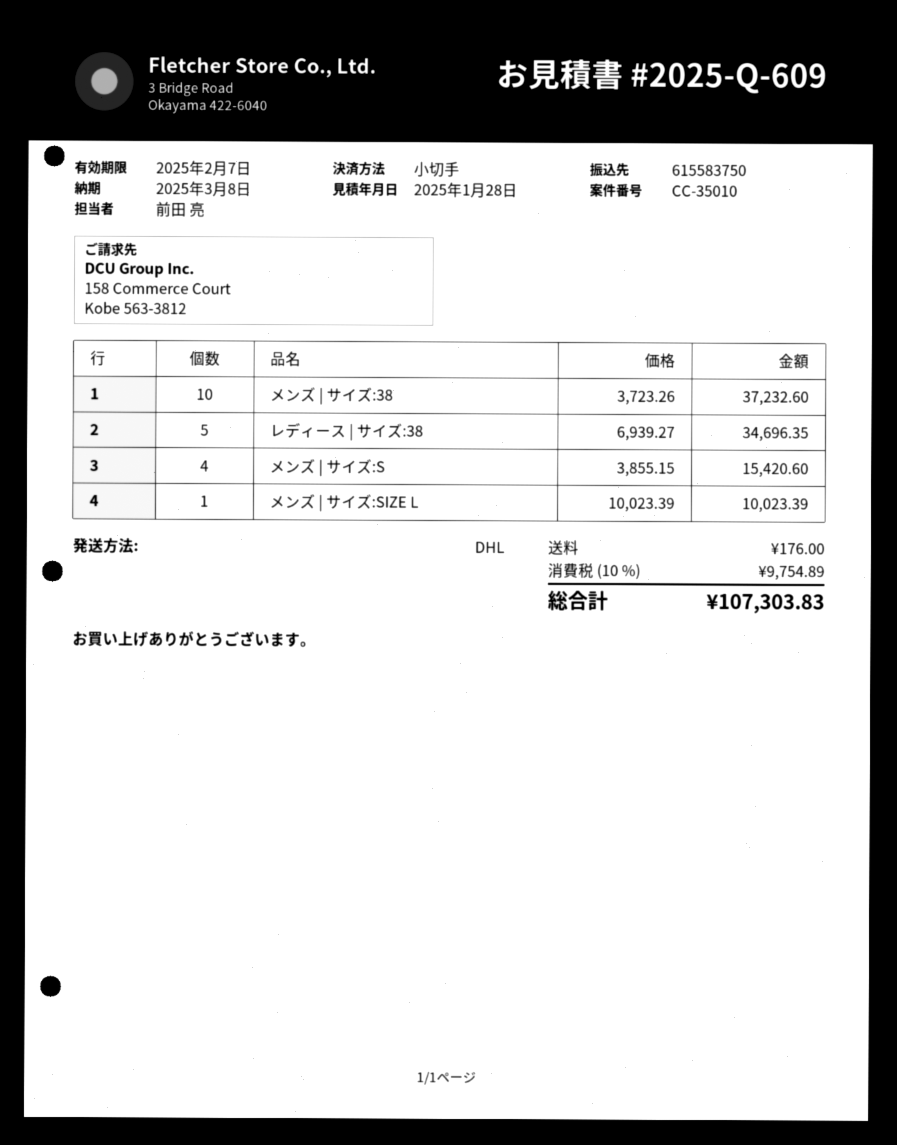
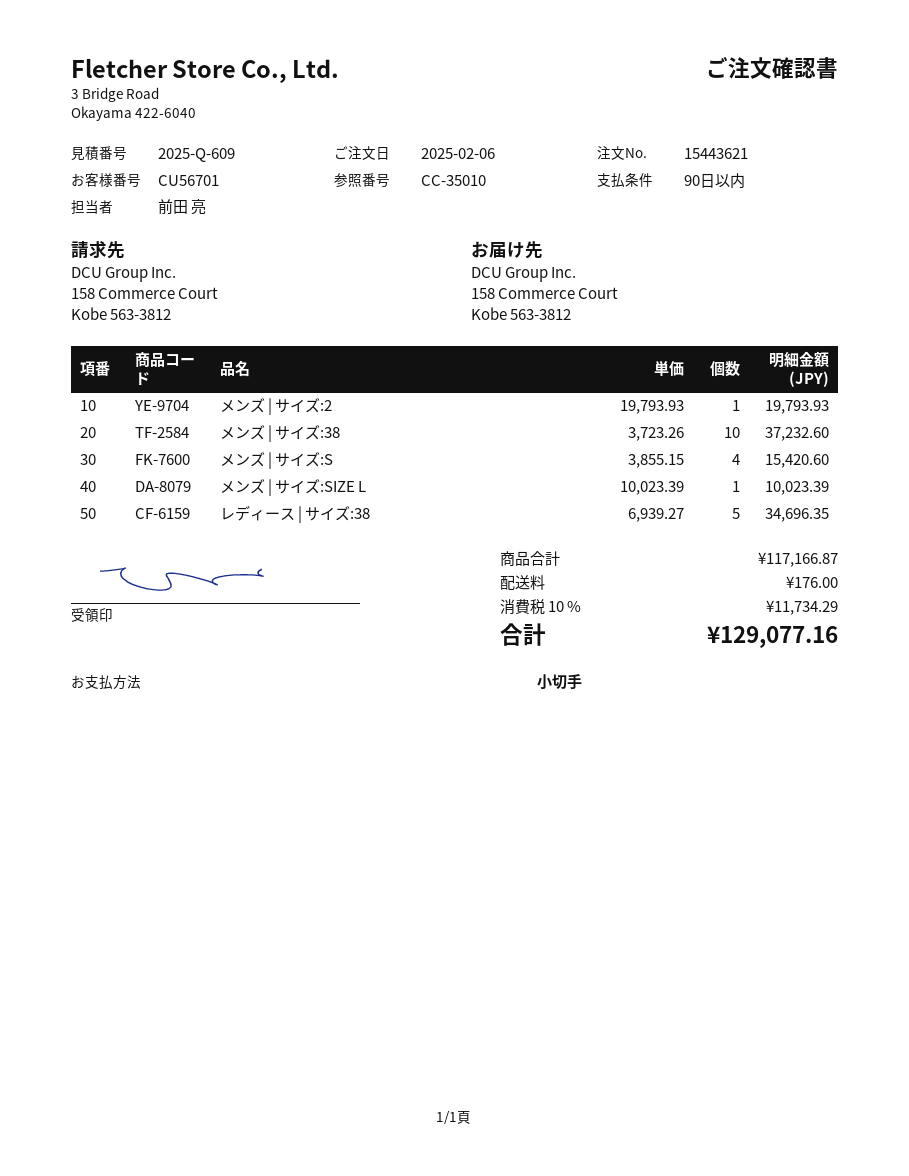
メンズ | サイズ:2: none -> 1 x 19793.93 = 19793.93
tax: 10% = 9754.89 -> 10% = 11734.29
total: 107303.83 -> 129077.16

